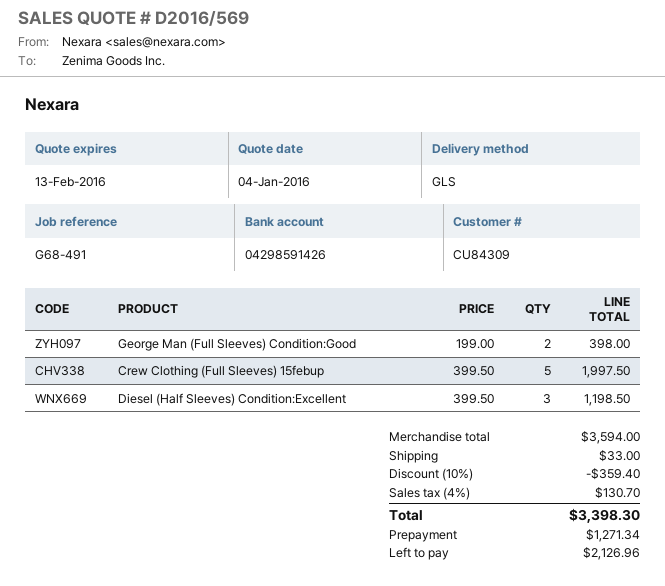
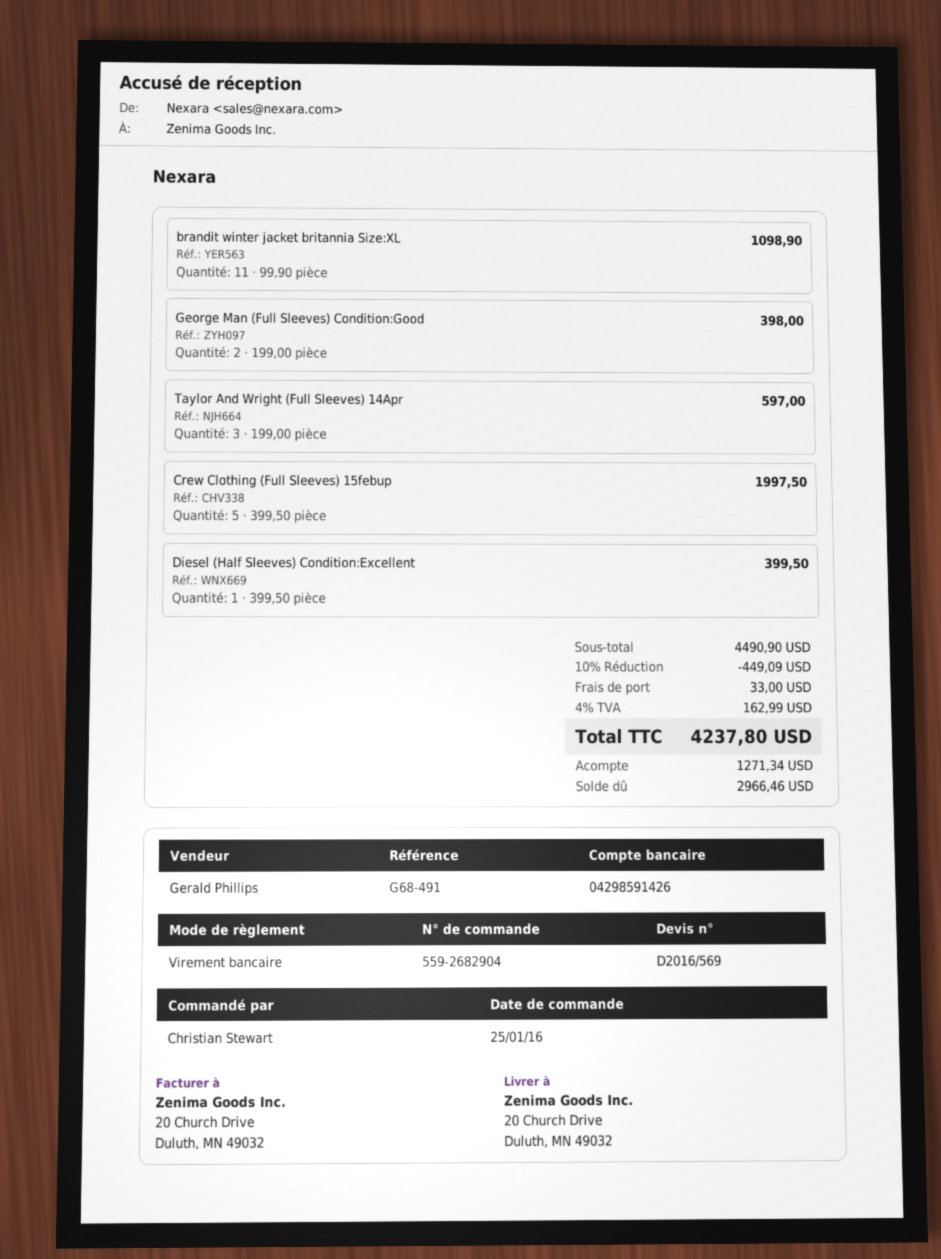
Diesel (Half Sleeves) Condition:Excellent: 3 x 399.50 = 1198.50 -> 1 x 399.50 = 399.50
brandit winter jacket britannia Size:XL: none -> 11 x 99.90 = 1098.90
Taylor And Wright (Full Sleeves) 14Apr: none -> 3 x 199.00 = 597.00
subtotal: 3594.00 -> 4490.90
discount: 10% = 359.40 -> 10% = 449.09
tax: 4% = 130.70 -> 4% = 162.99
total: 3398.30 -> 4237.80
balance: 2126.96 -> 2966.46

